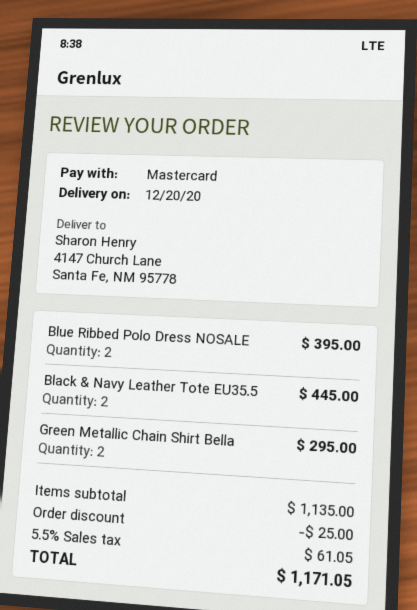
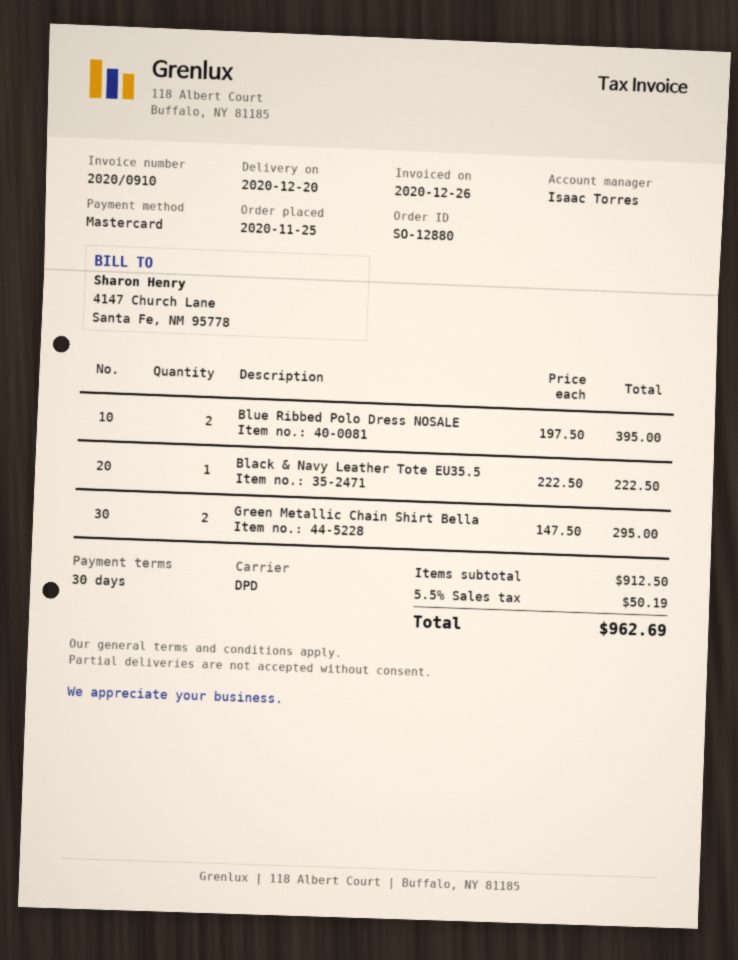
Black & Navy Leather Tote EU35.5: 2 for 445.00 -> 1 for 222.50
subtotal: 1135.00 -> 912.50
discount: 25.00 -> none
tax: 5.5% = 61.05 -> 5.5% = 50.19
total: 1171.05 -> 962.69

